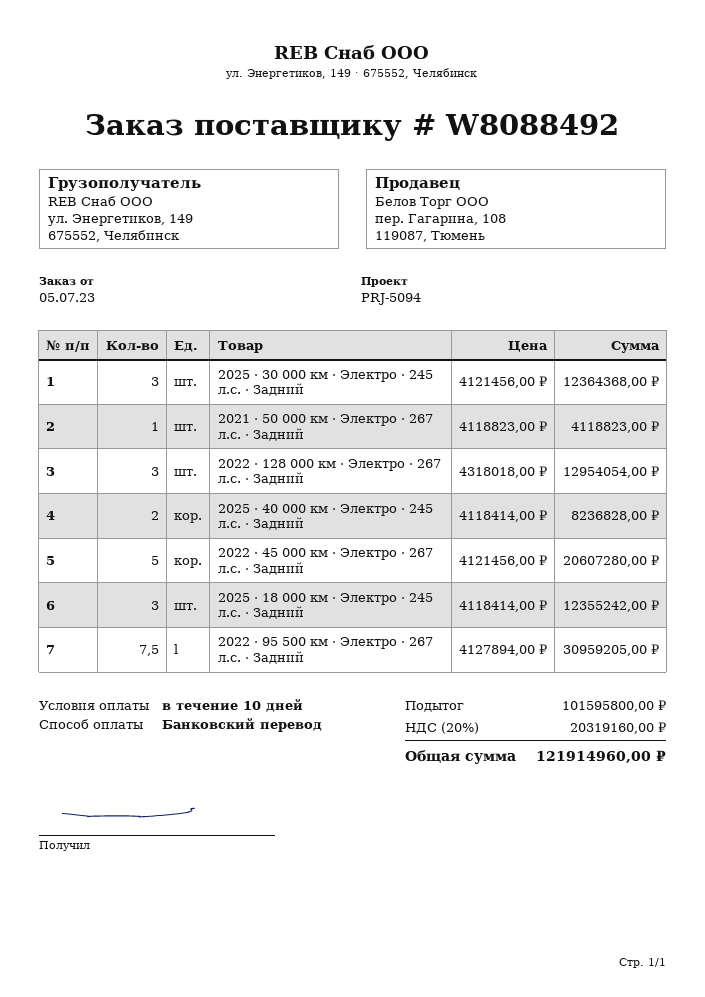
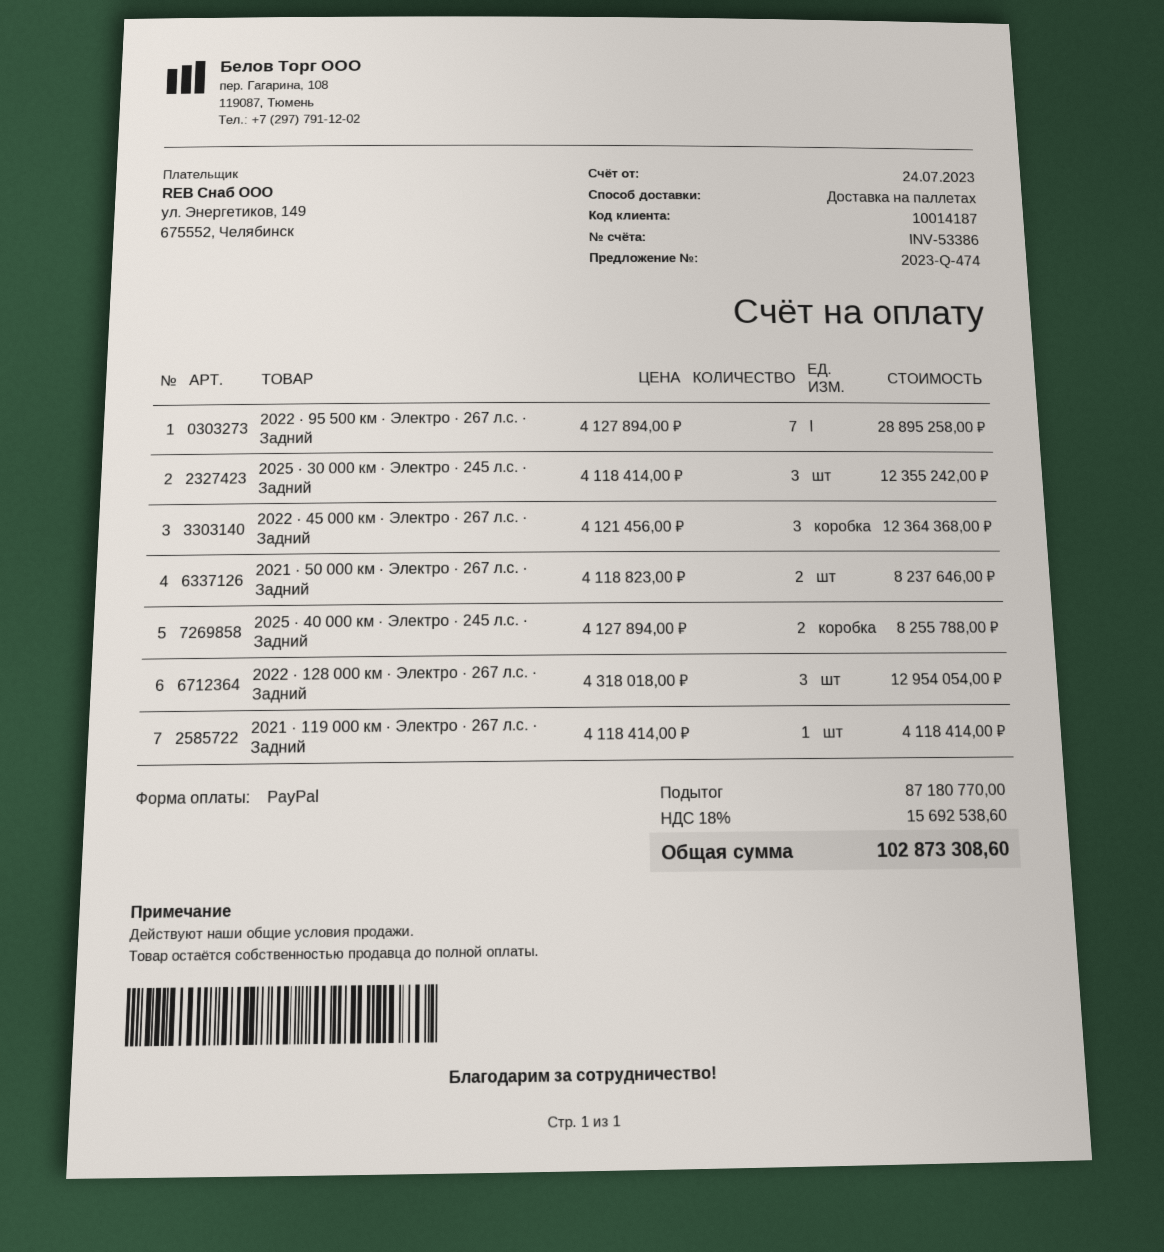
payment method: bank transfer -> PayPal
2025 · 30 000 км · Электро · 245 л.с. · Задний: 3 x 4121456.00 = 12364368.00 -> 3 x 4118414.00 = 12355242.00
2021 · 50 000 км · Электро · 267 л.с. · Задний: 1 x 4118823.00 = 4118823.00 -> 2 x 4118823.00 = 8237646.00
2025 · 40 000 км · Электро · 245 л.с. · Задний: 2 x 4118414.00 = 8236828.00 -> 2 x 4127894.00 = 8255788.00
2022 · 45 000 км · Электро · 267 л.с. · Задний: 5 x 4121456.00 = 20607280.00 -> 3 x 4121456.00 = 12364368.00
2025 · 18 000 км · Электро · 245 л.с. · Задний: 3 x 4118414.00 = 12355242.00 -> none
2022 · 95 500 км · Электро · 267 л.с. · Задний: 7.5 x 4127894.00 = 30959205.00 -> 7 x 4127894.00 = 28895258.00
2021 · 119 000 км · Электро · 267 л.с. · Задний: none -> 1 x 4118414.00 = 4118414.00
subtotal: 101595800.00 -> 87180770.00
tax: 20% = 20319160.00 -> 18% = 15692538.60
total: 121914960.00 -> 102873308.60

